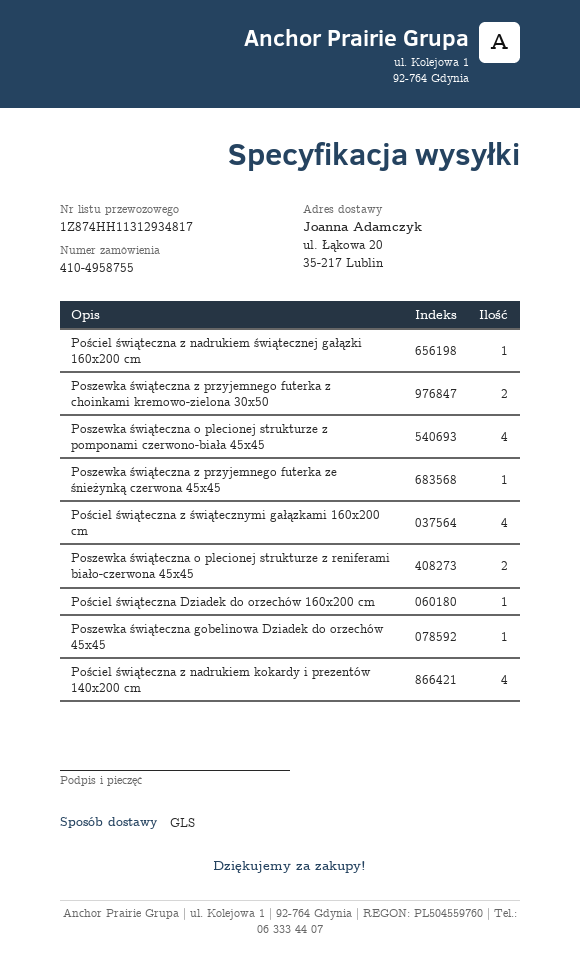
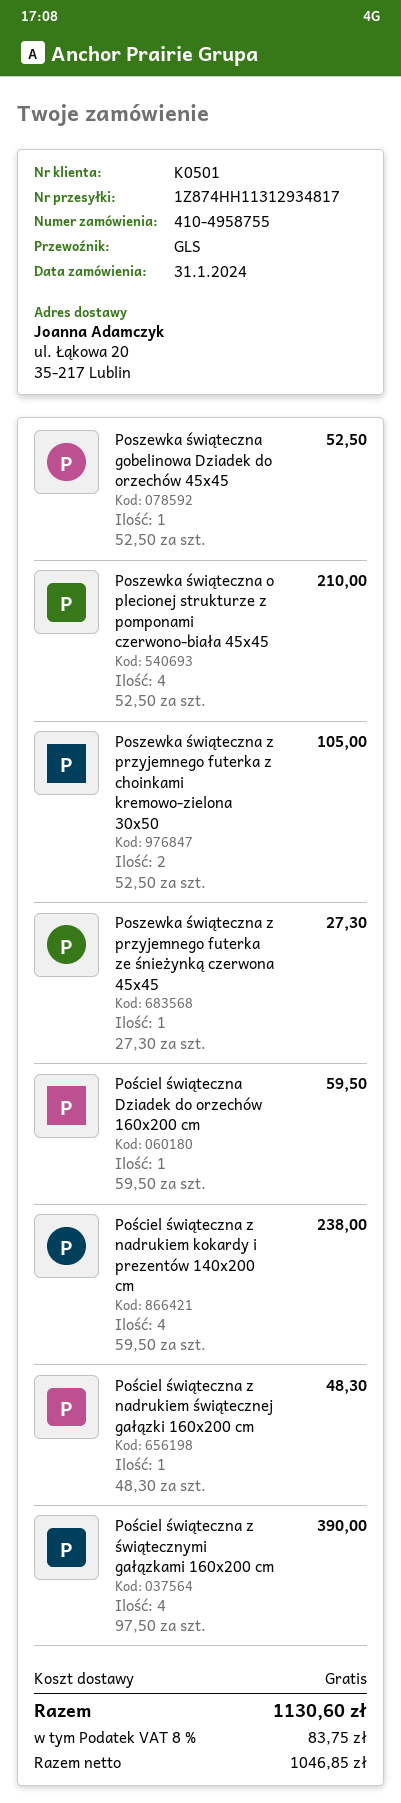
Poszewka świąteczna o plecionej strukturze z reniferami biało-czerwona 45x45: 2 -> none

